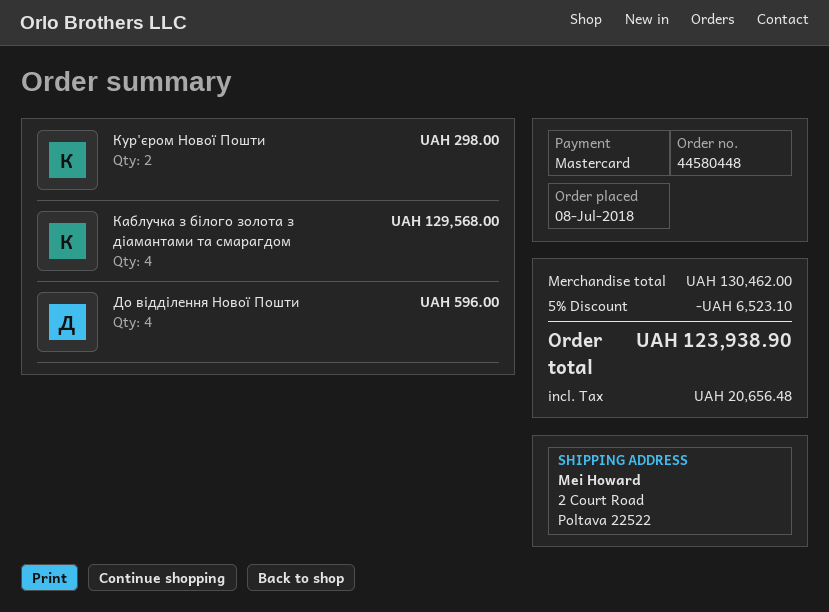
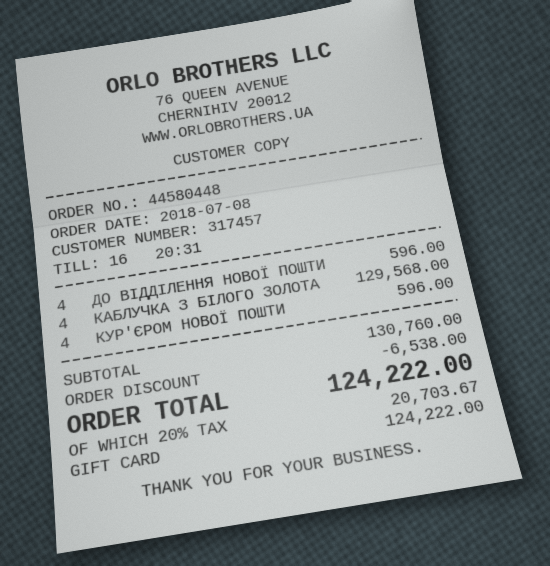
payment method: Mastercard -> gift card
Кур'єром Нової Пошти: 2 for 298.00 -> 4 for 596.00
subtotal: 130462.00 -> 130760.00
discount: 6523.10 -> 6538.00
tax: 20656.48 -> 20703.67
total: 123938.90 -> 124222.00

